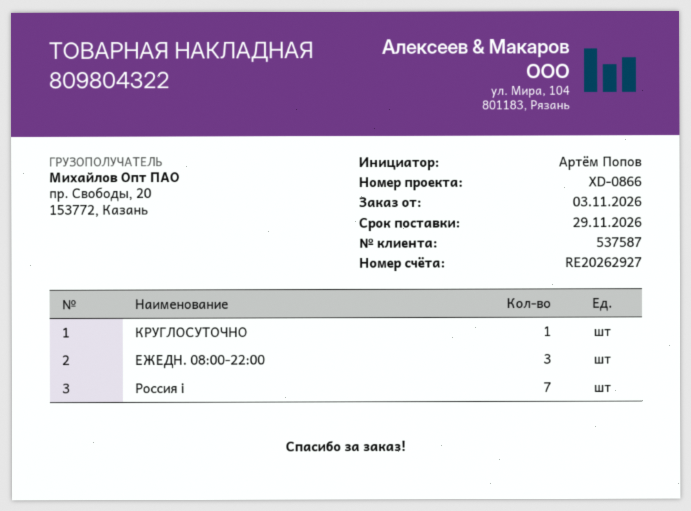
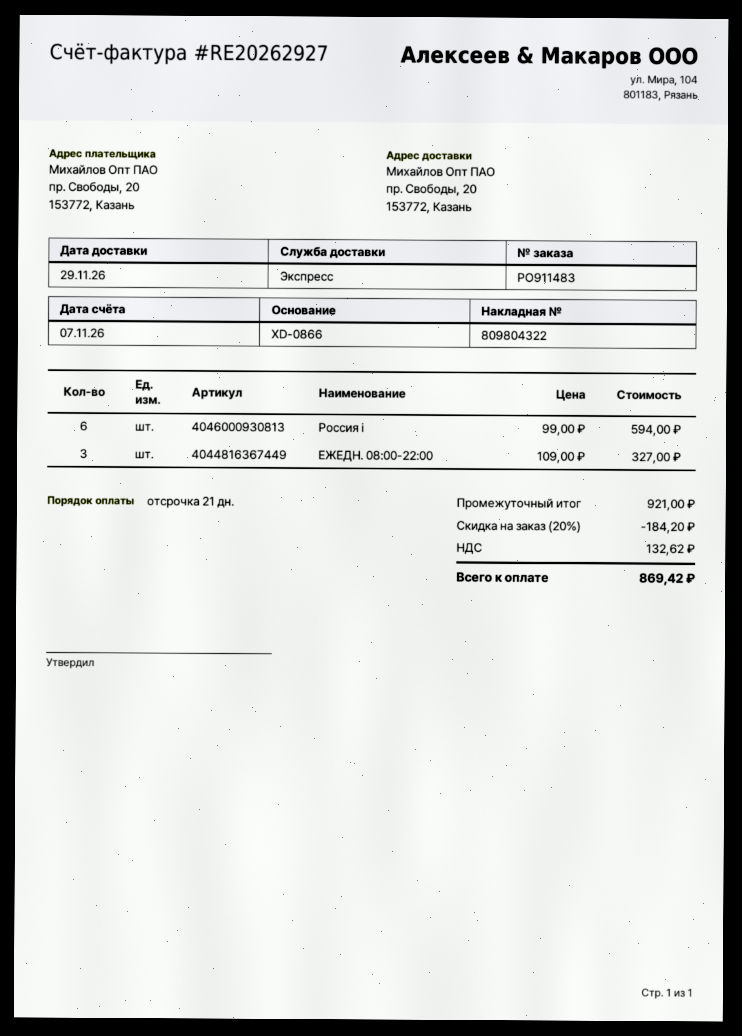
КРУГЛОСУТОЧНО: 1 -> none
Россия i: 7 -> 6

